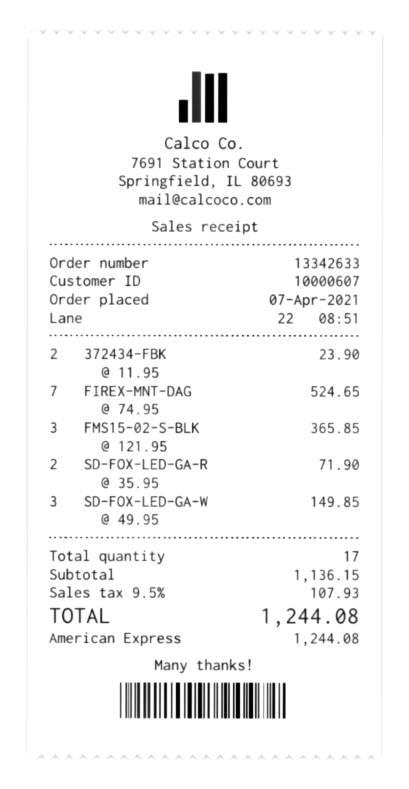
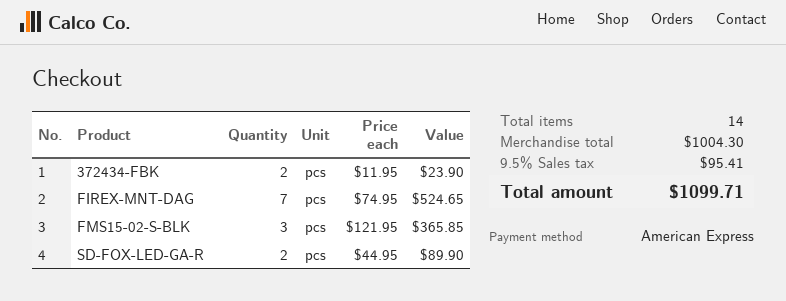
SD-FOX-LED-GA-R: 2 x 35.95 = 71.90 -> 2 x 44.95 = 89.90
SD-FOX-LED-GA-W: 3 x 49.95 = 149.85 -> none
total quantity: 17 -> 14
subtotal: 1136.15 -> 1004.30
tax: 9.5% = 107.93 -> 9.5% = 95.41
total: 1244.08 -> 1099.71

